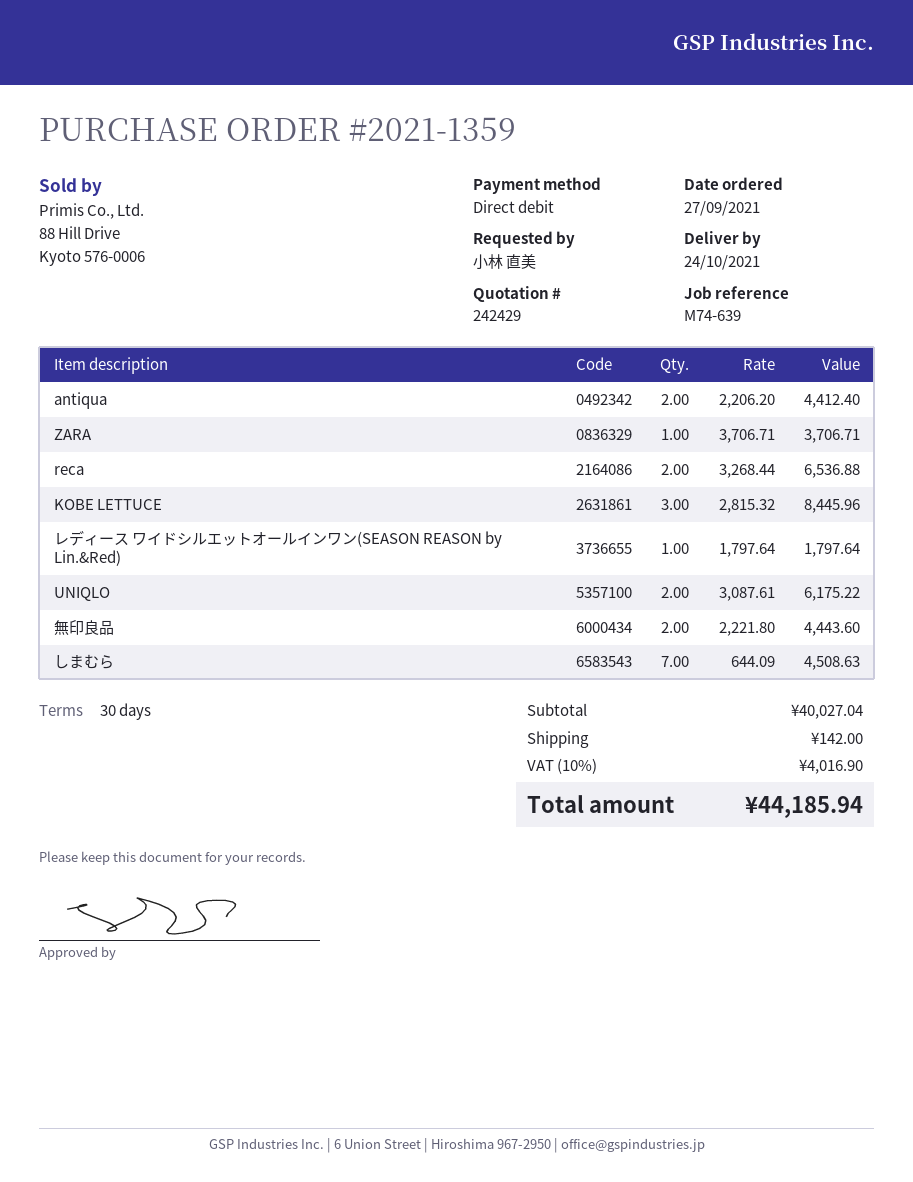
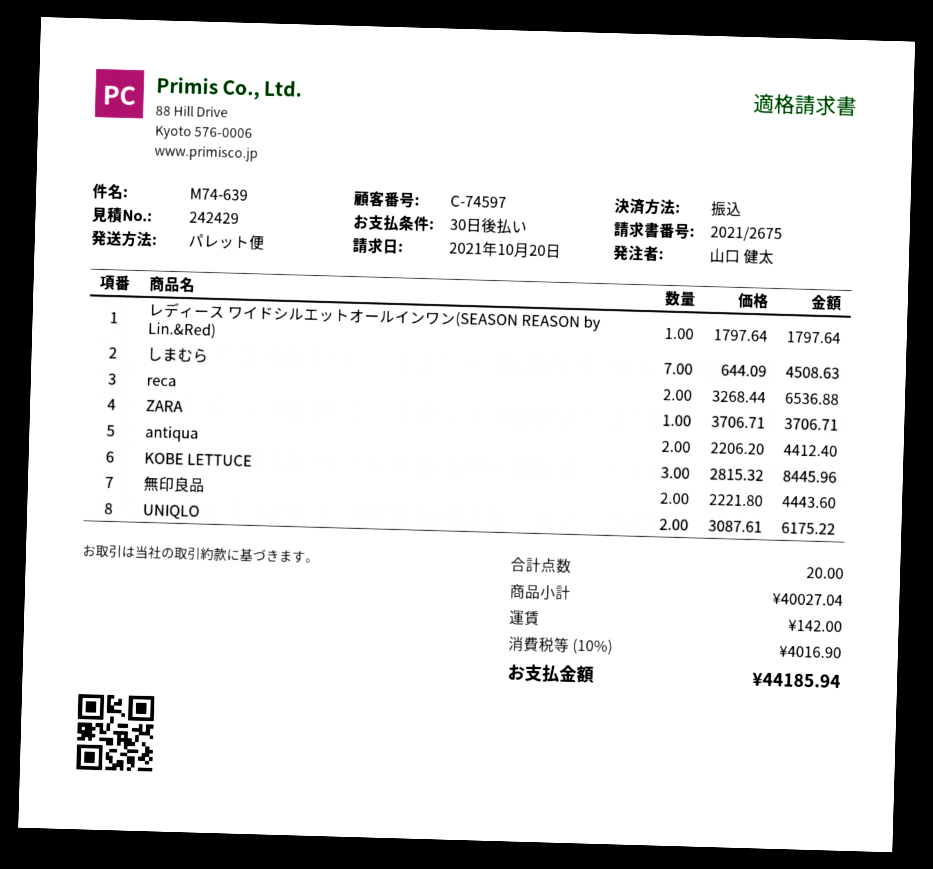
ordered by: 小林 直美 -> 山口 健太
payment method: direct debit -> bank transfer

